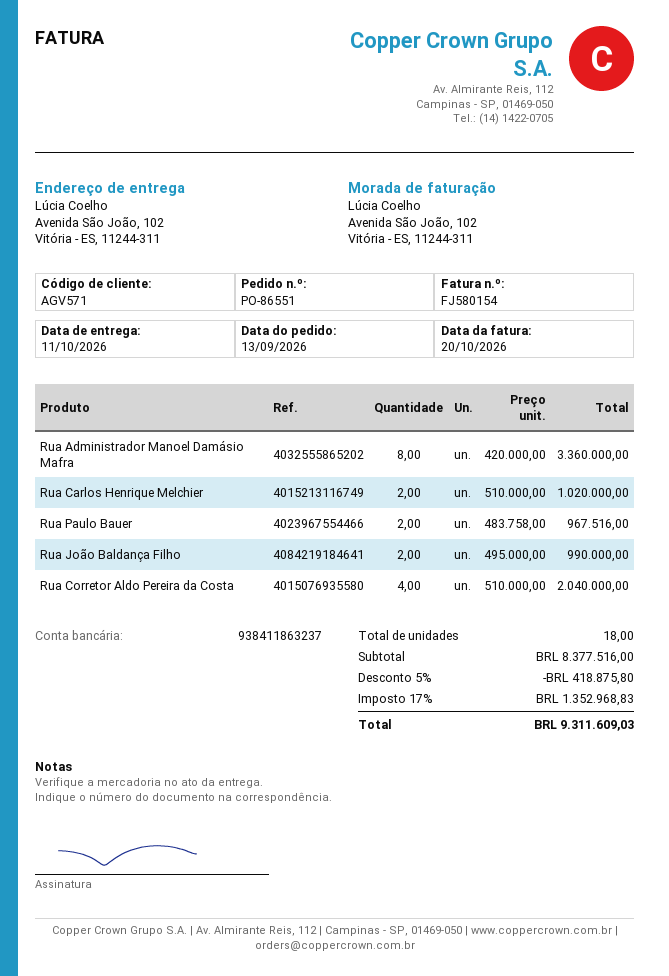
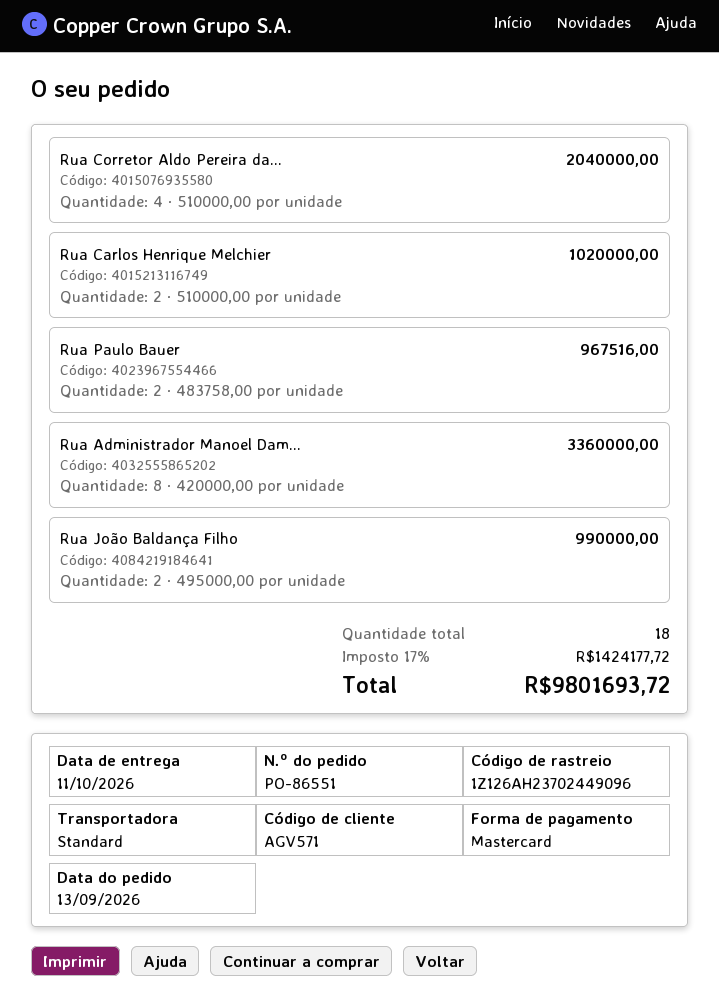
discount: 5% = 418875.80 -> none
tax: 17% = 1352968.83 -> 17% = 1424177.72
total: 9311609.03 -> 9801693.72

